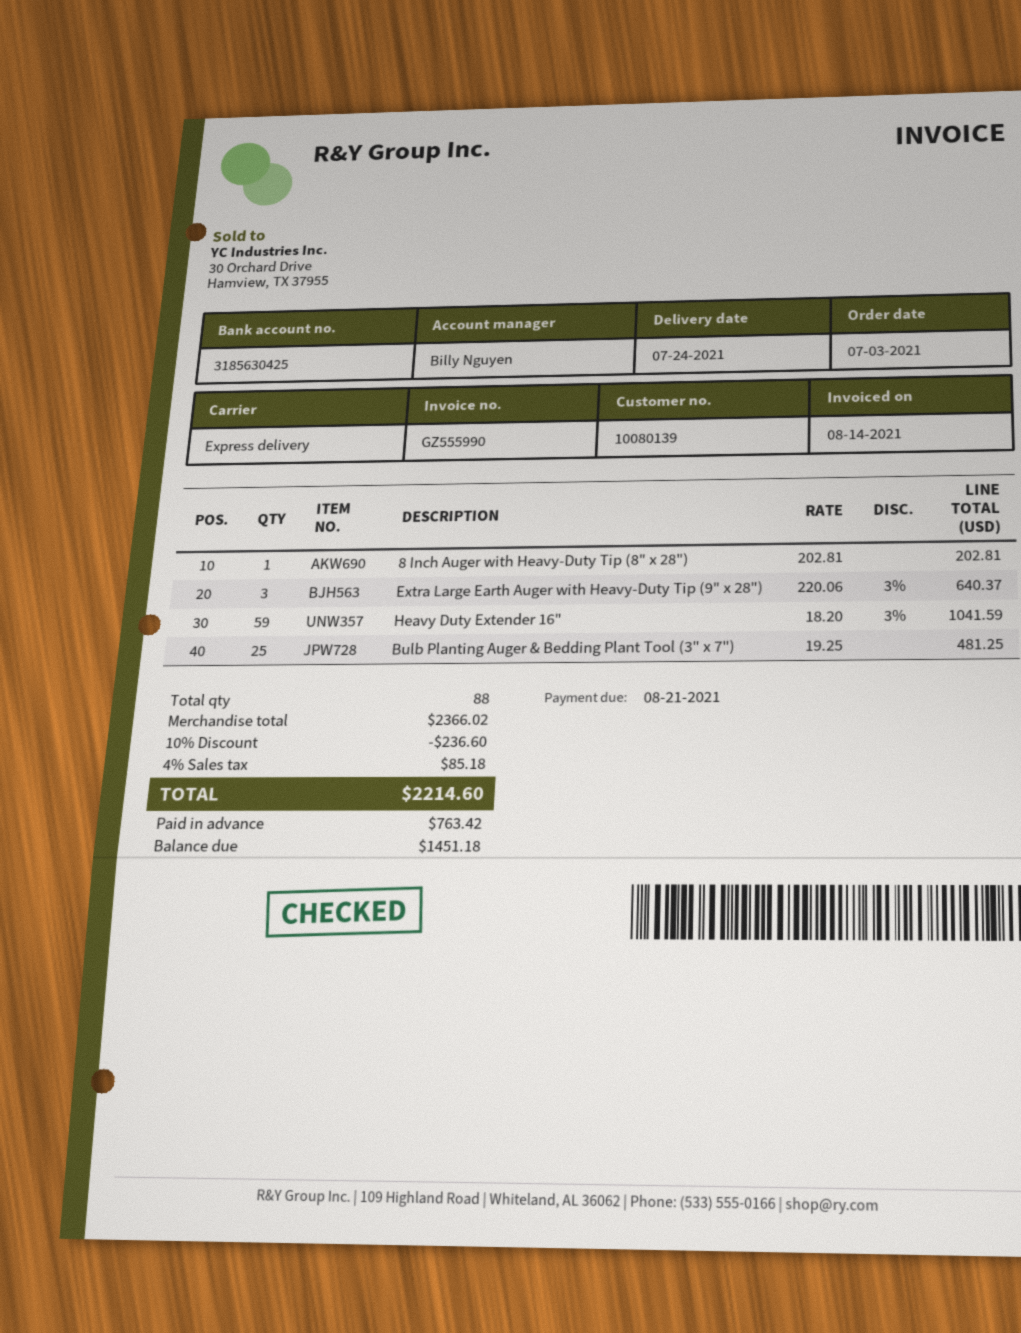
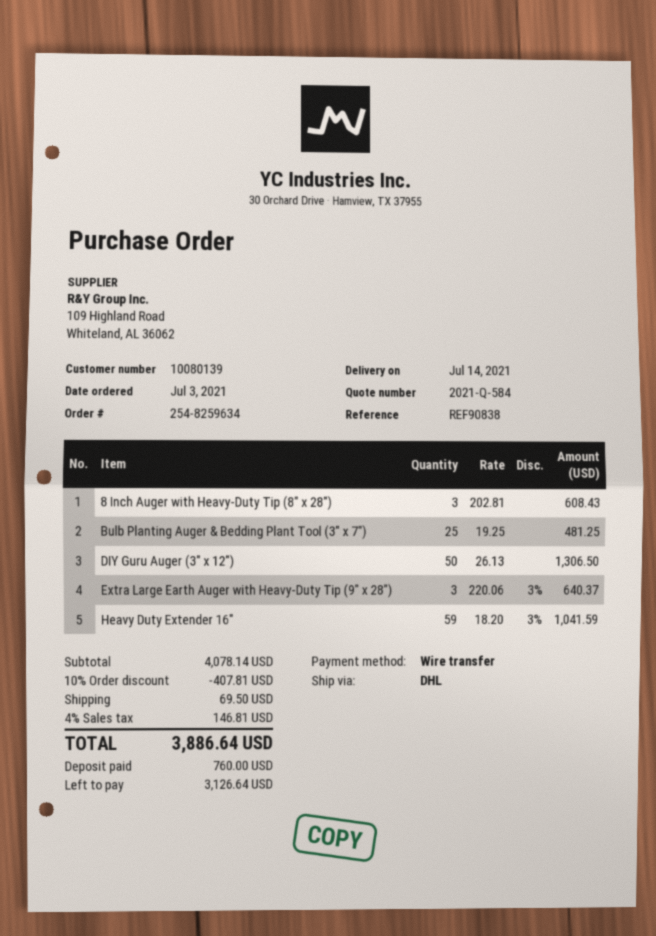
delivery date: 2021-07-24 -> 2021-07-14
shipping method: express -> DHL
8 Inch Auger with Heavy-Duty Tip (8" x 28"): 1 x 202.81 = 202.81 -> 3 x 202.81 = 608.43
DIY Guru Auger (3" x 12"): none -> 50 x 26.13 = 1306.50
subtotal: 2366.02 -> 4078.14
discount: 10% = 236.60 -> 10% = 407.81
shipping: none -> 69.50
tax: 4% = 85.18 -> 4% = 146.81
total: 2214.60 -> 3886.64
deposit: 763.42 -> 760.00
balance: 1451.18 -> 3126.64

